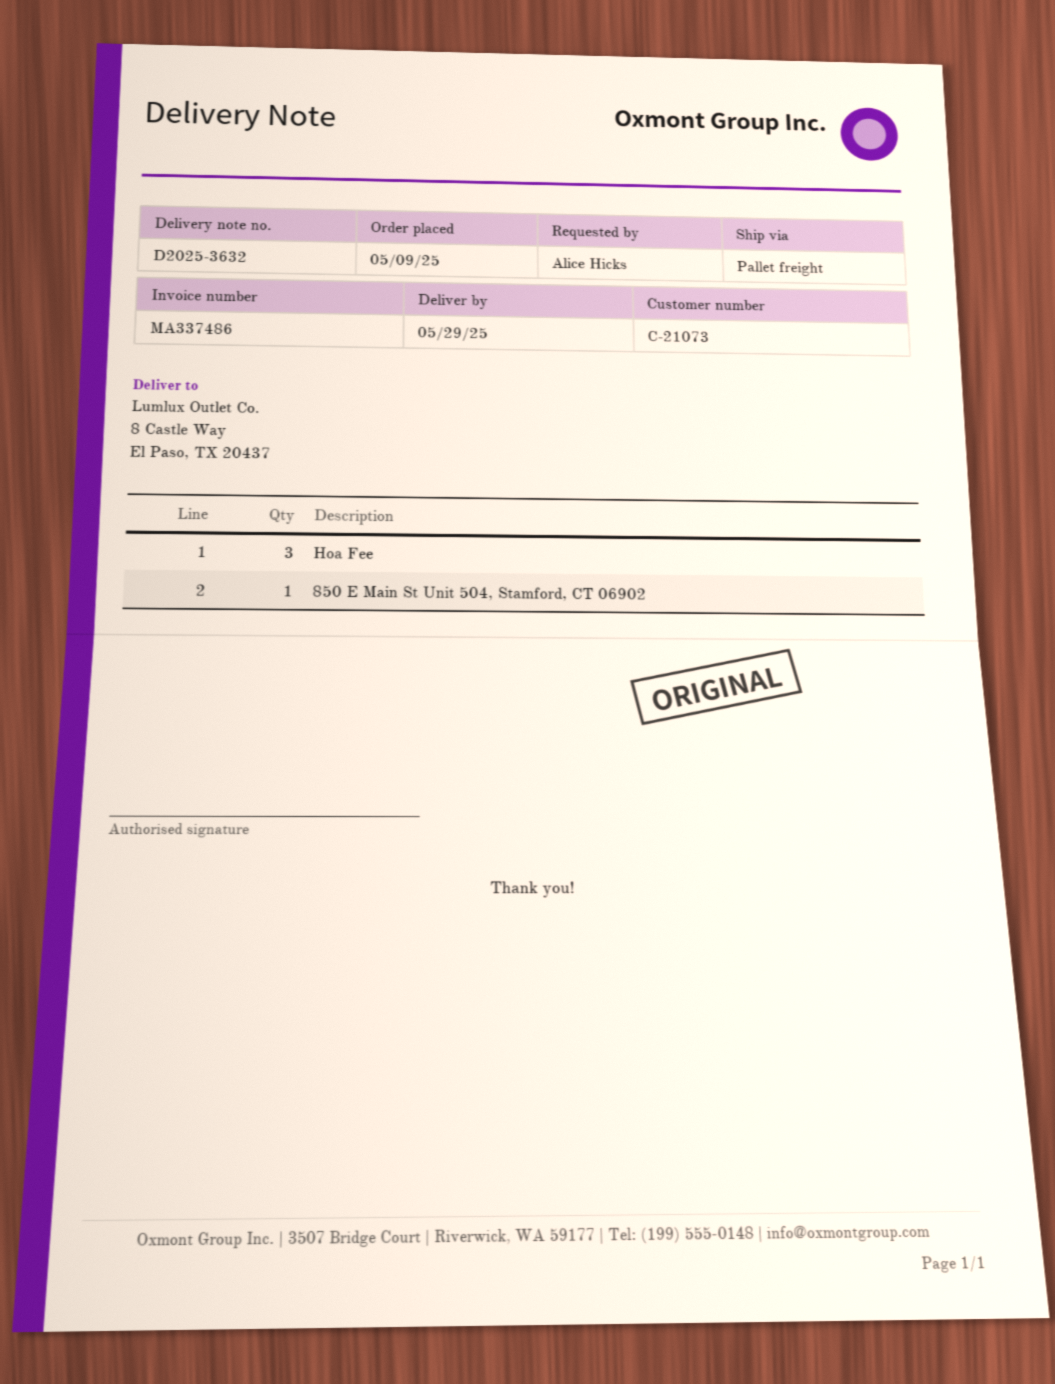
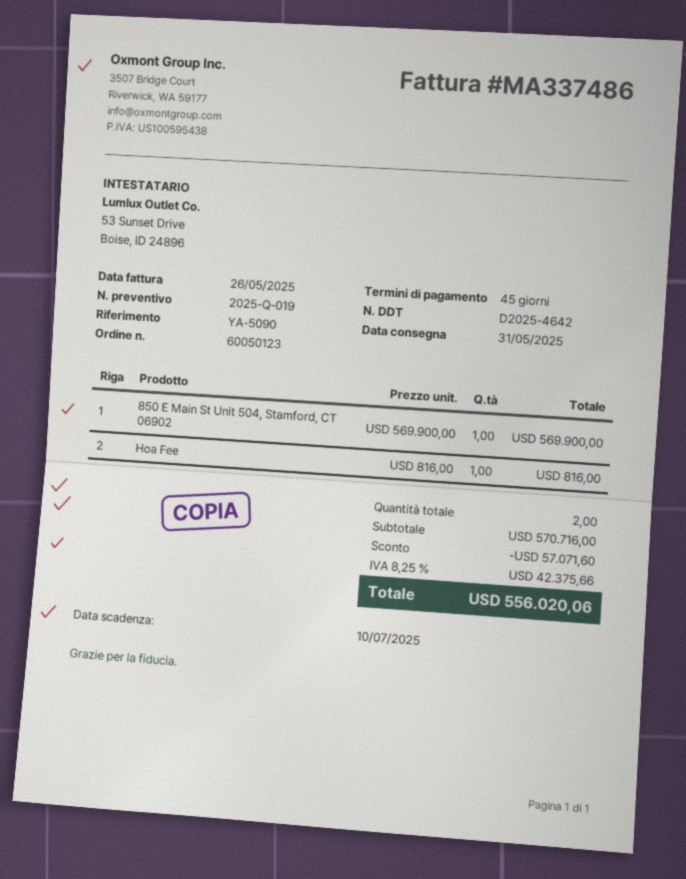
delivery note number: D2025-3632 -> D2025-4642
delivery date: 2025-05-29 -> 2025-05-31
Hoa Fee: 3 -> 1

